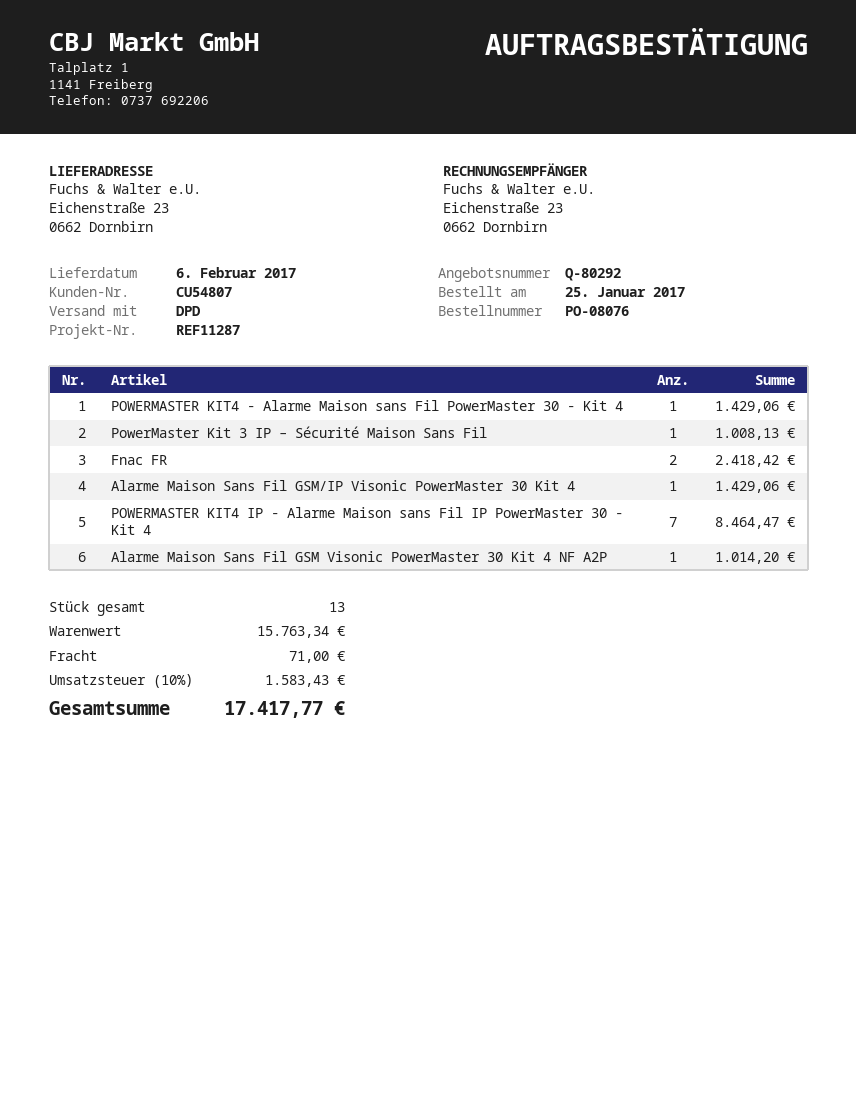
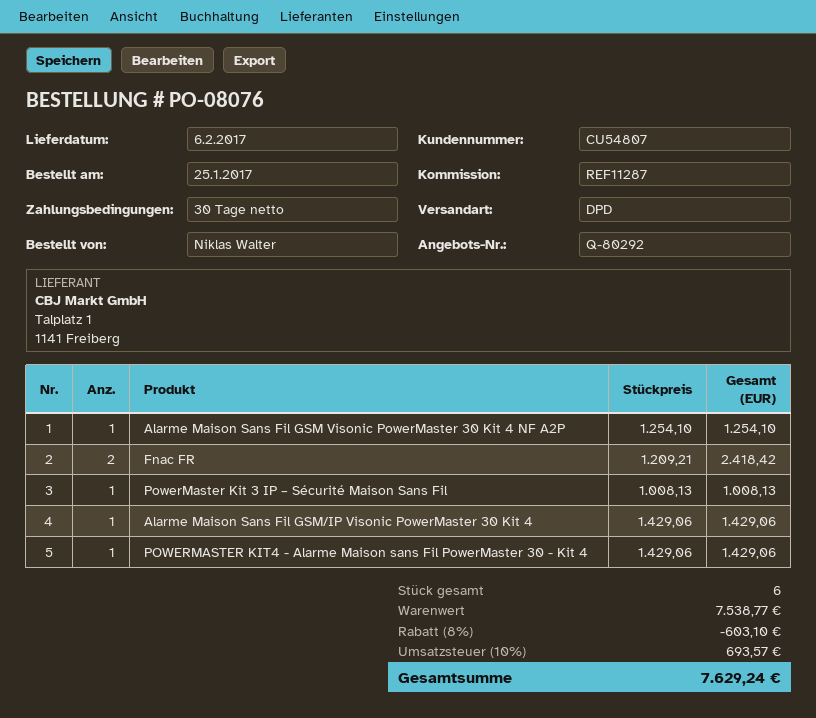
POWERMASTER KIT4 IP - Alarme Maison sans Fil IP PowerMaster 30 - Kit 4: 7 for 8464.47 -> none
Alarme Maison Sans Fil GSM Visonic PowerMaster 30 Kit 4 NF A2P: 1 for 1014.20 -> 1 for 1254.10
total quantity: 13 -> 6
subtotal: 15763.34 -> 7538.77
discount: none -> 8% = 603.10
shipping: 71.00 -> none
tax: 10% = 1583.43 -> 10% = 693.57
total: 17417.77 -> 7629.24

